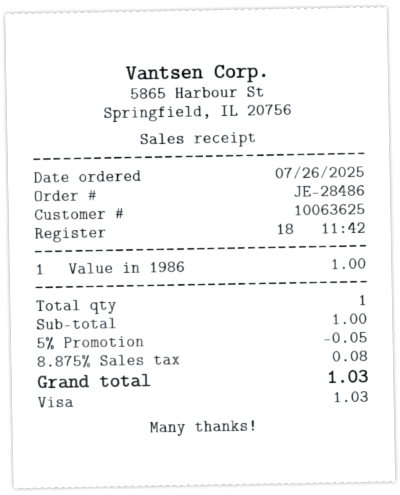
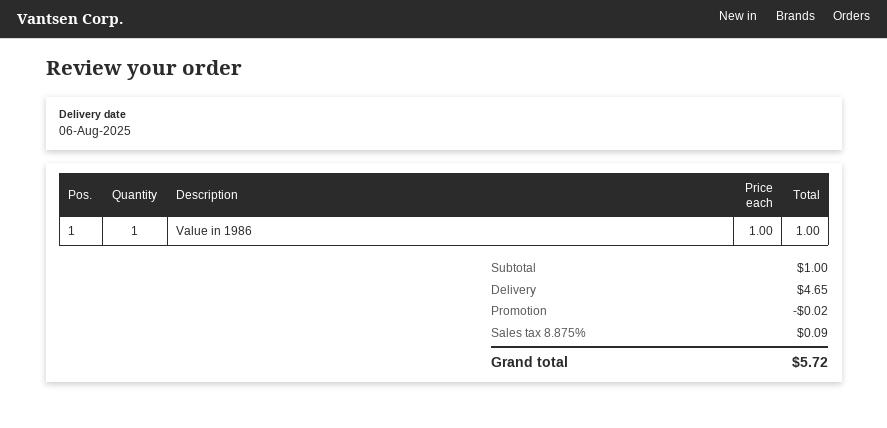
discount: 0.05 -> 0.02
shipping: none -> 4.65
tax: 8.875% = 0.08 -> 8.875% = 0.09
total: 1.03 -> 5.72

